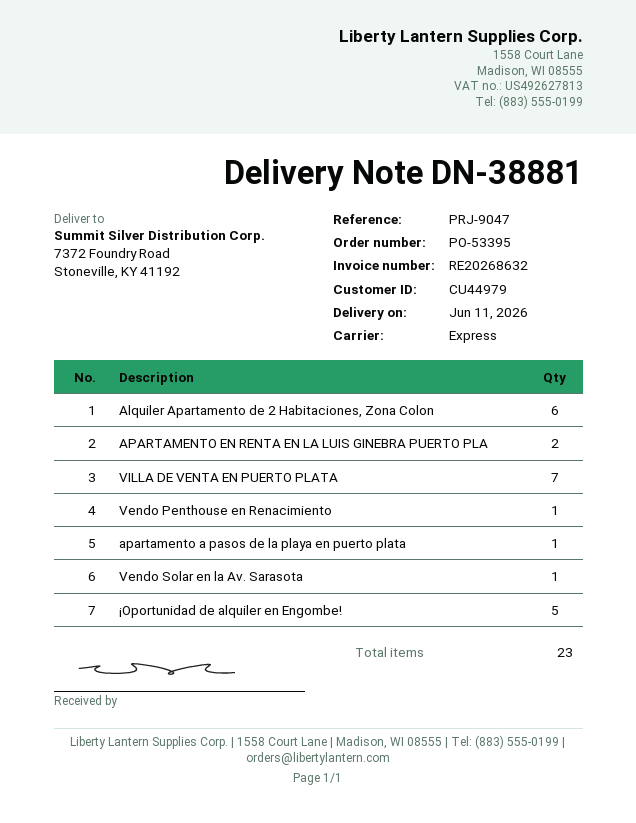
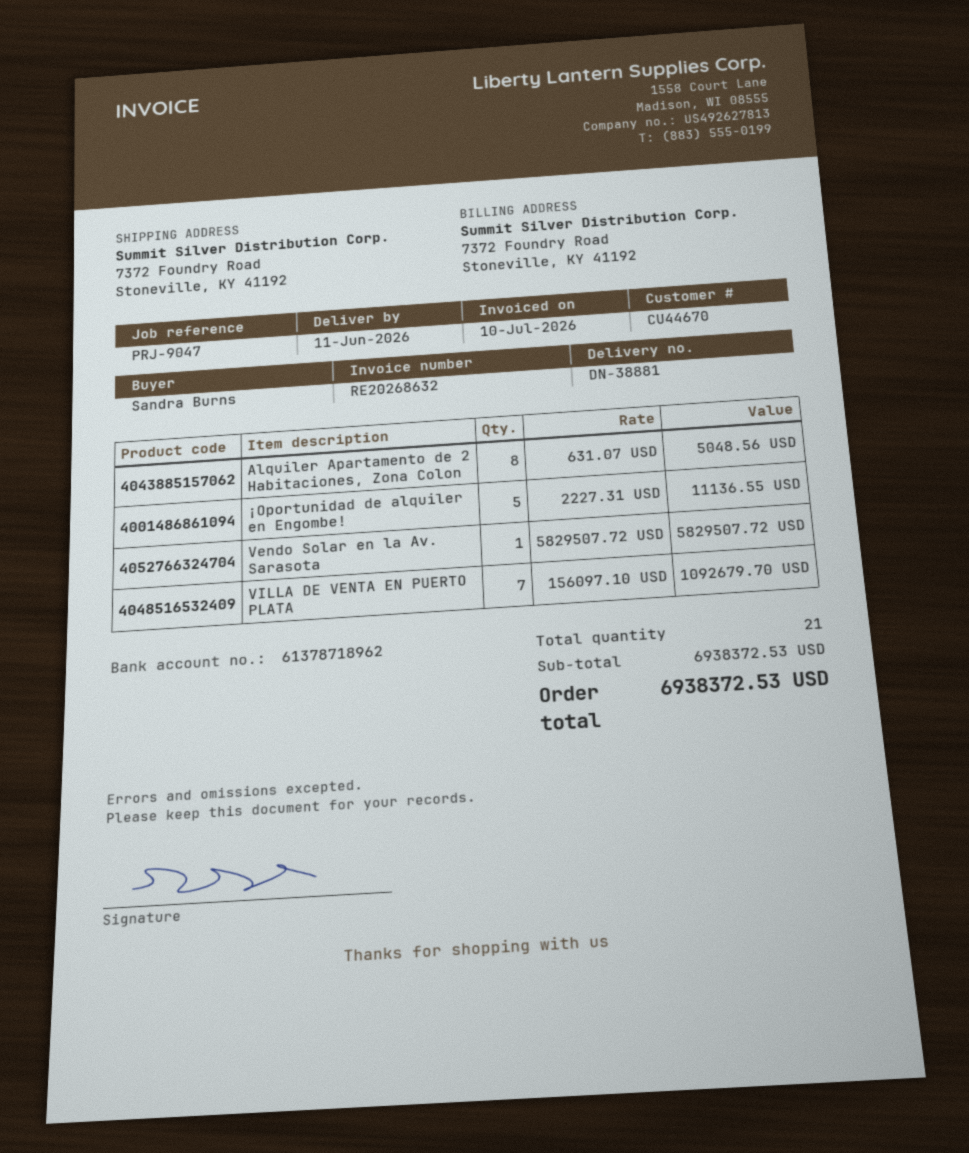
customer number: CU44979 -> CU44670
Alquiler Apartamento de 2 Habitaciones, Zona Colon: 6 -> 8
APARTAMENTO EN RENTA EN LA LUIS GINEBRA PUERTO PLA: 2 -> none
Vendo Penthouse en Renacimiento: 1 -> none
apartamento a pasos de la playa en puerto plata: 1 -> none
total quantity: 23 -> 21

